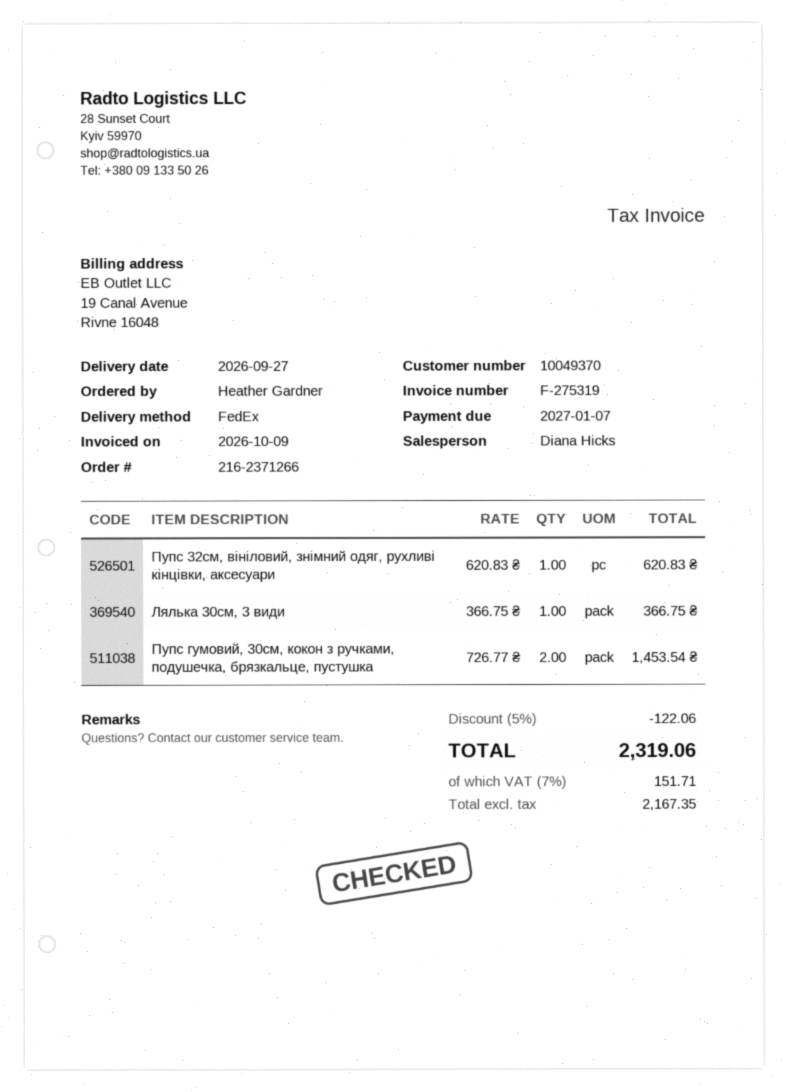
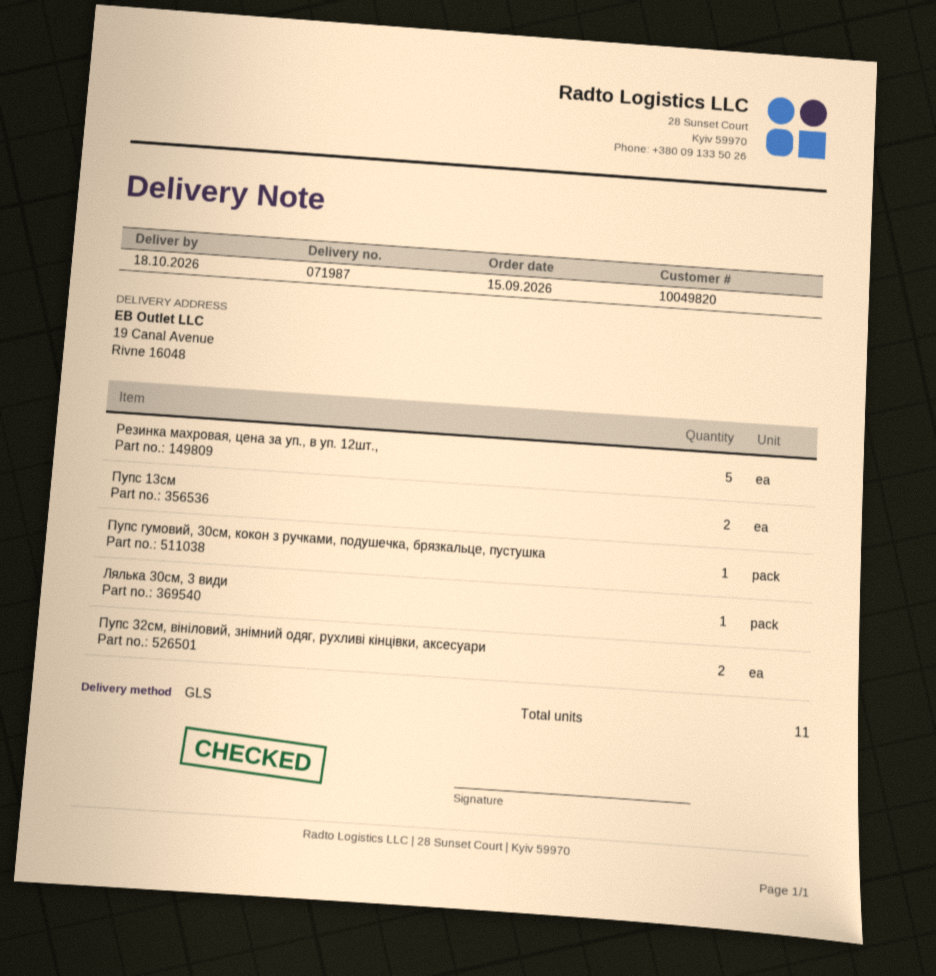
delivery date: 2026-09-27 -> 2026-10-18
customer number: 10049370 -> 10049820
shipping method: FedEx -> GLS
Пупс 32см, вініловий, знімний одяг, рухливі кінцівки, аксесуари: 1 -> 2
Пупс гумовий, 30см, кокон з ручками, подушечка, брязкальце, пустушка: 2 -> 1
Резинка махровая, цена за уп., в уп. 12шт.,: none -> 5
Пупс 13см: none -> 2

